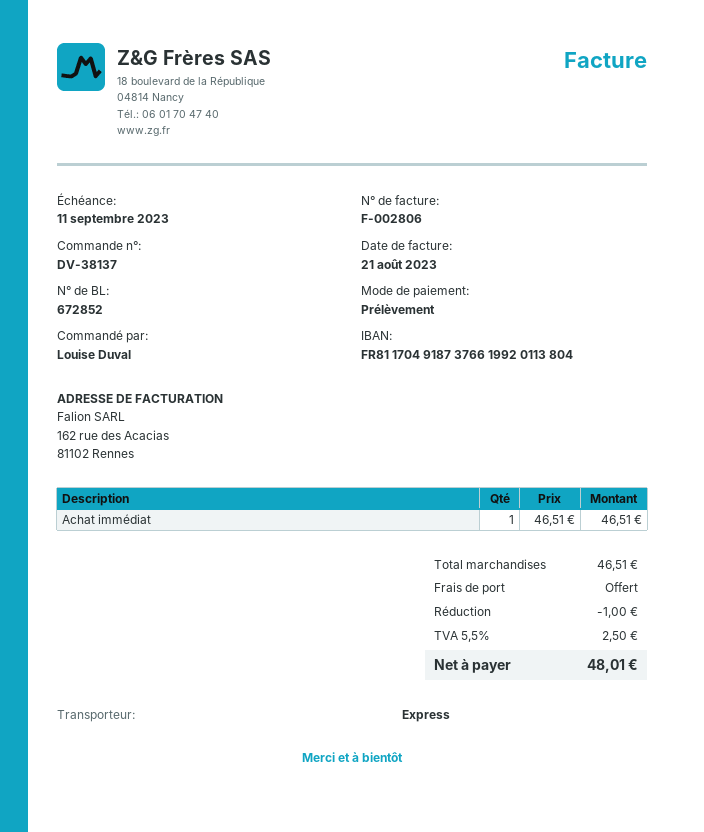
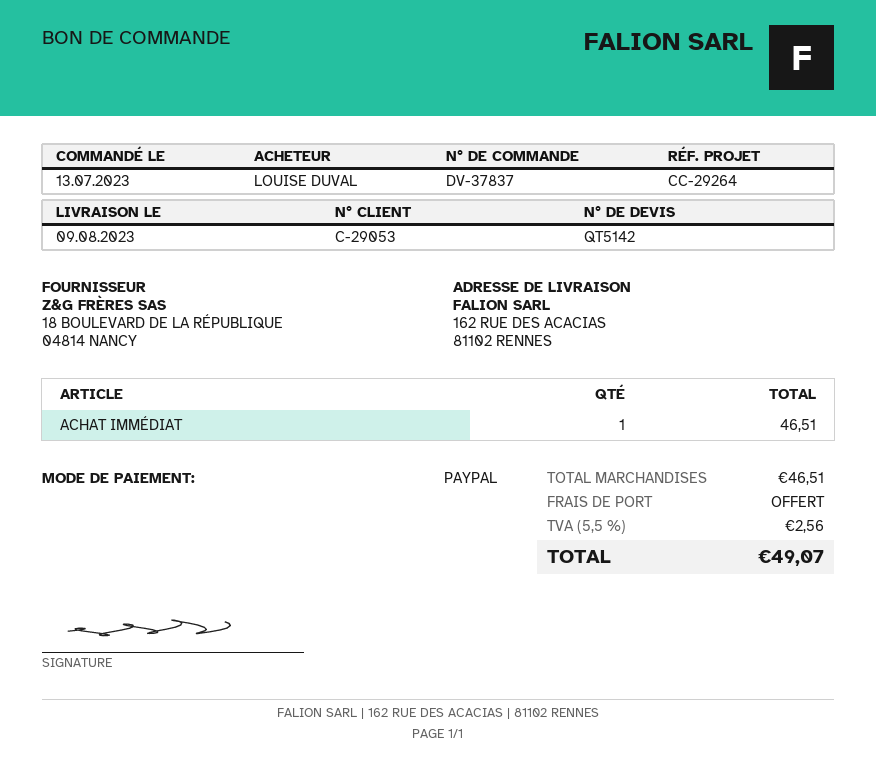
order number: DV-38137 -> DV-37837
payment method: direct debit -> PayPal
discount: 1.00 -> none
tax: 5.5% = 2.50 -> 5.5% = 2.56
total: 48.01 -> 49.07

